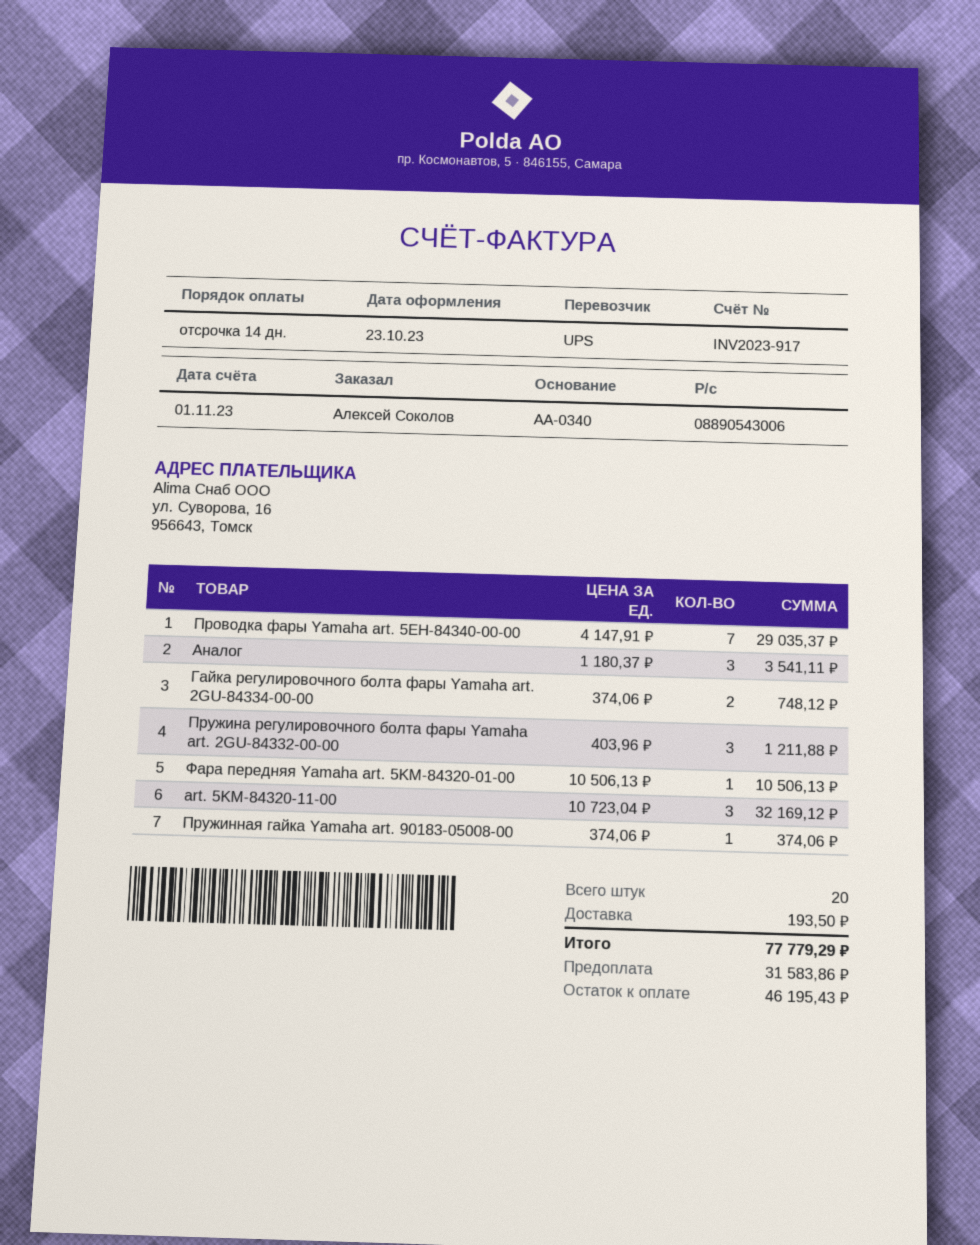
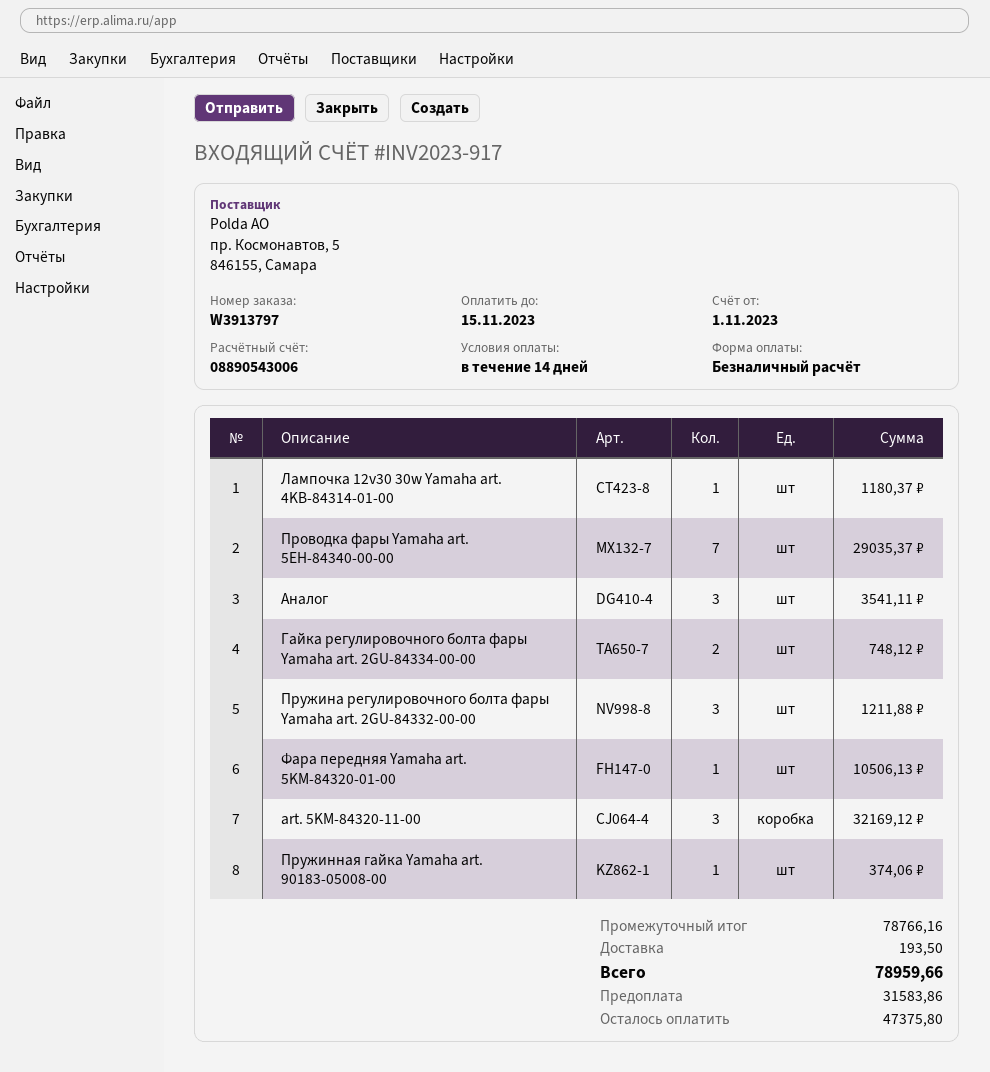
Лампочка 12v30 30w Yamaha art. 4KB-84314-01-00: none -> 1 for 1180.37
total: 77779.29 -> 78959.66
balance: 46195.43 -> 47375.80

